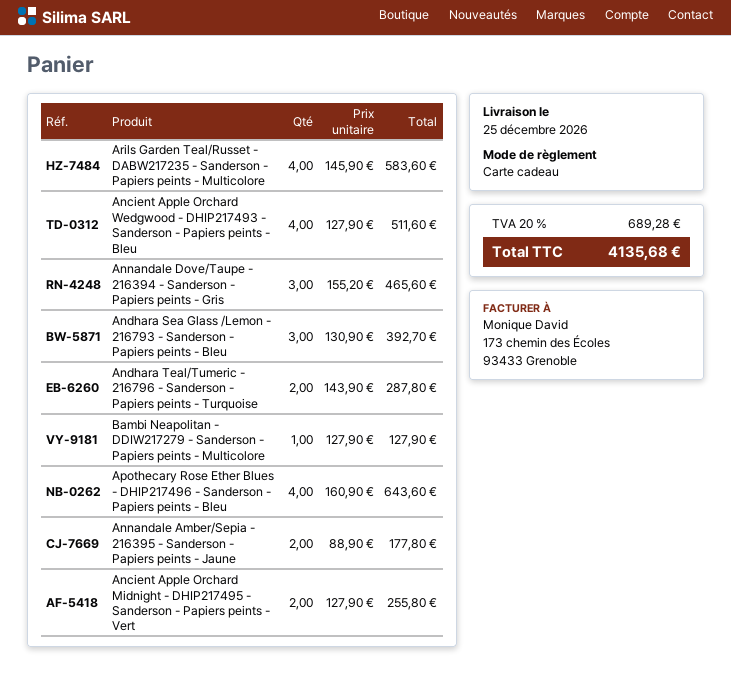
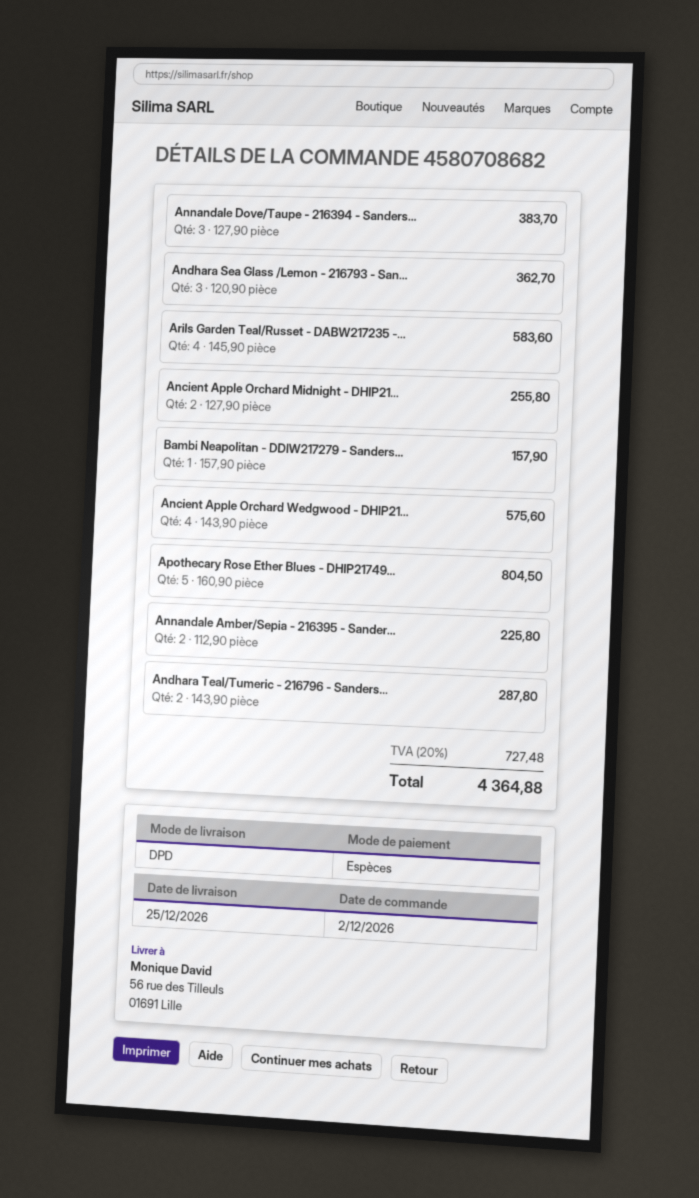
payment method: gift card -> cash
Ancient Apple Orchard Wedgwood - DHIP217493 - Sanderson - Papiers peints - Bleu: 4 x 127.90 = 511.60 -> 4 x 143.90 = 575.60
Annandale Dove/Taupe - 216394 - Sanderson - Papiers peints - Gris: 3 x 155.20 = 465.60 -> 3 x 127.90 = 383.70
Andhara Sea Glass /Lemon - 216793 - Sanderson - Papiers peints - Bleu: 3 x 130.90 = 392.70 -> 3 x 120.90 = 362.70
Bambi Neapolitan - DDIW217279 - Sanderson - Papiers peints - Multicolore: 1 x 127.90 = 127.90 -> 1 x 157.90 = 157.90
Apothecary Rose Ether Blues - DHIP217496 - Sanderson - Papiers peints - Bleu: 4 x 160.90 = 643.60 -> 5 x 160.90 = 804.50
Annandale Amber/Sepia - 216395 - Sanderson - Papiers peints - Jaune: 2 x 88.90 = 177.80 -> 2 x 112.90 = 225.80
tax: 20% = 689.28 -> 20% = 727.48
total: 4135.68 -> 4364.88

